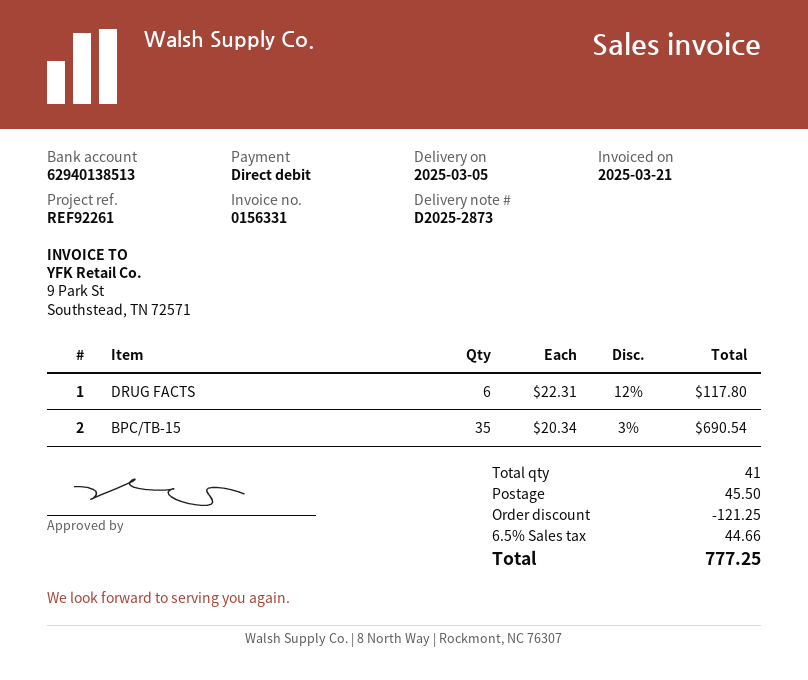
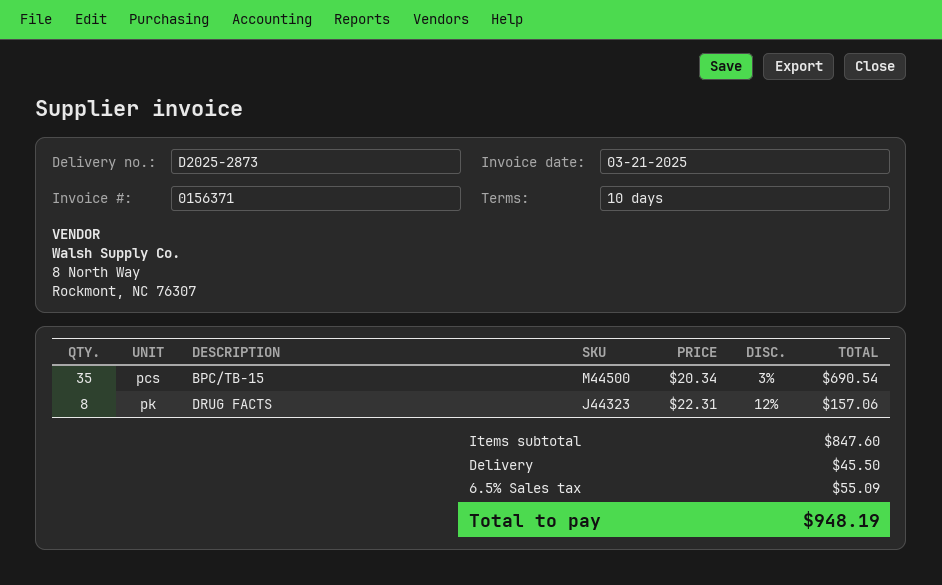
invoice number: 0156331 -> 0156371
DRUG FACTS: 6 x 22.31 - 12% = 117.80 -> 8 x 22.31 - 12% = 157.06
discount: 121.25 -> none
tax: 6.5% = 44.66 -> 6.5% = 55.09
total: 777.25 -> 948.19

